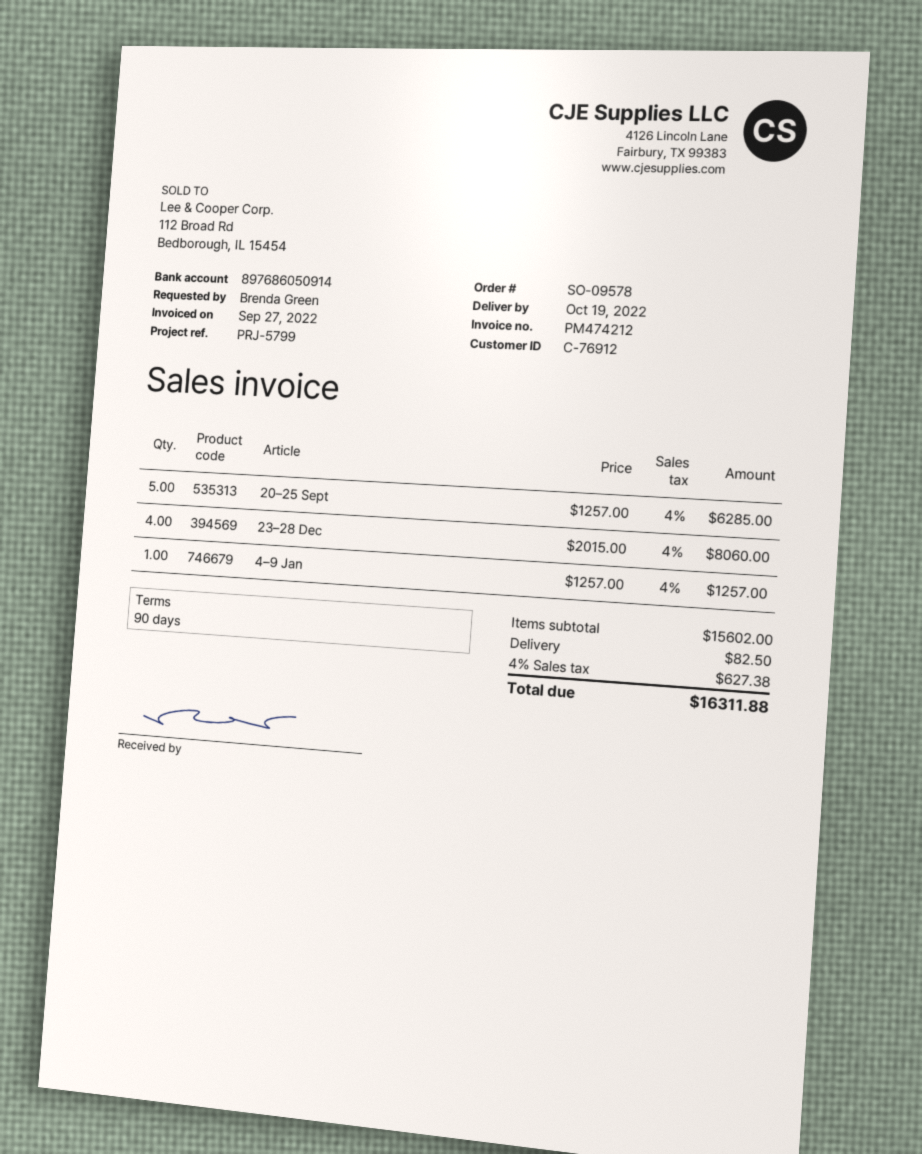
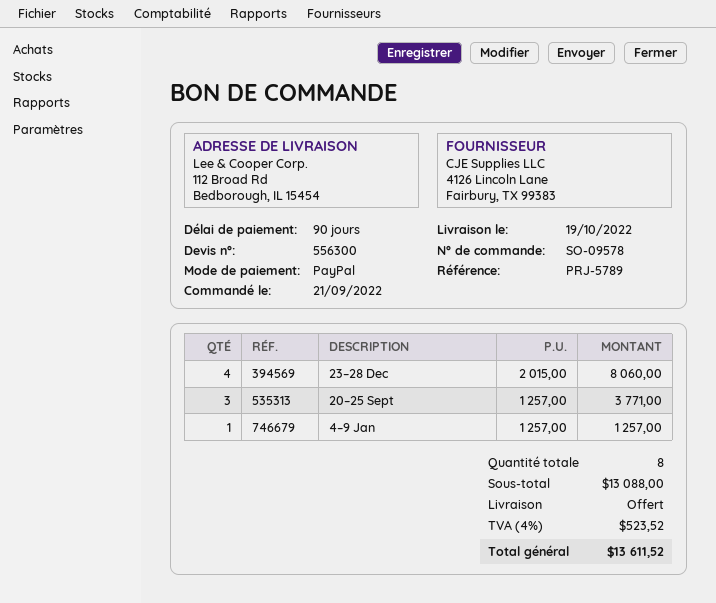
reference: PRJ-5799 -> PRJ-5789
20–25 Sept: 5 x 1257.00 = 6285.00 -> 3 x 1257.00 = 3771.00
subtotal: 15602.00 -> 13088.00
shipping: 82.50 -> 0.00
tax: 4% = 627.38 -> 4% = 523.52
total: 16311.88 -> 13611.52

